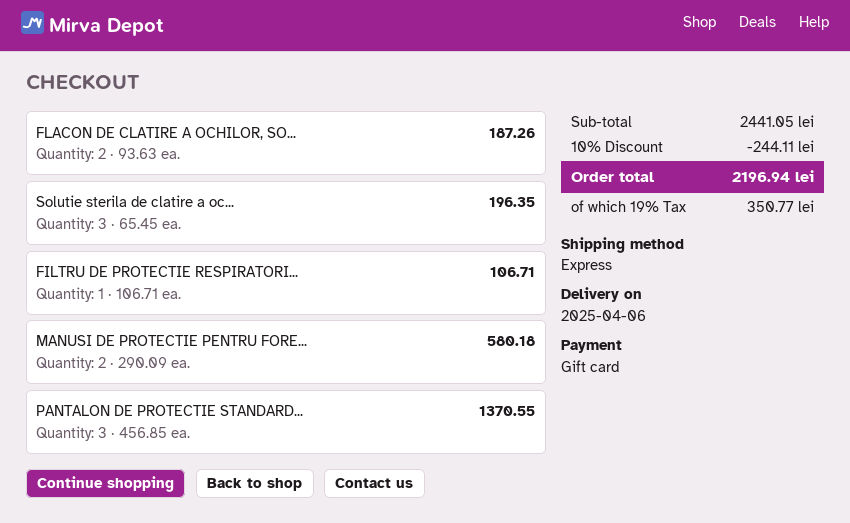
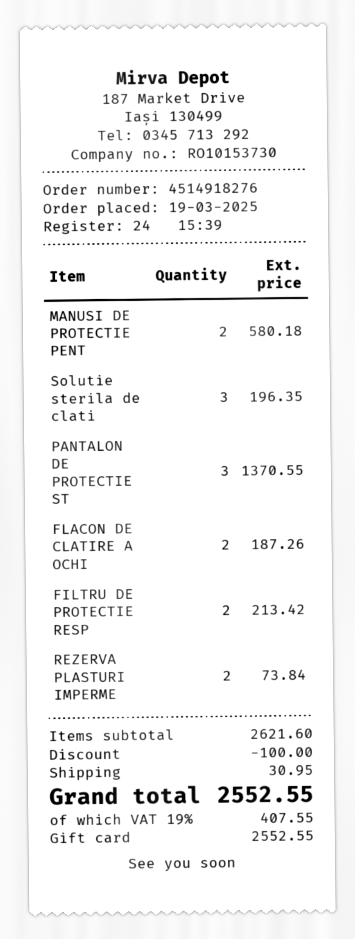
FILTRU DE PROTECTIE RESPIRATORI...: 1 for 106.71 -> 2 for 213.42
REZERVA PLASTURI IMPERME: none -> 2 for 73.84
subtotal: 2441.05 -> 2621.60
discount: 244.11 -> 100.00
shipping: none -> 30.95
tax: 19% = 350.77 -> 19% = 407.55
total: 2196.94 -> 2552.55

